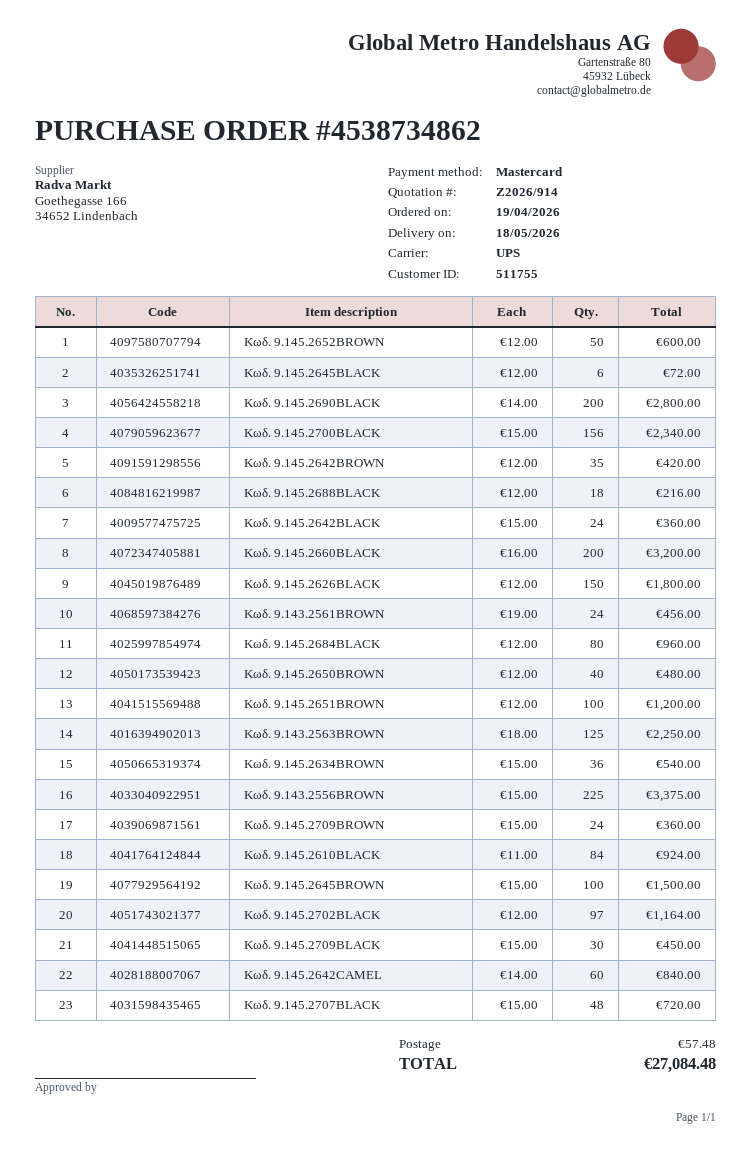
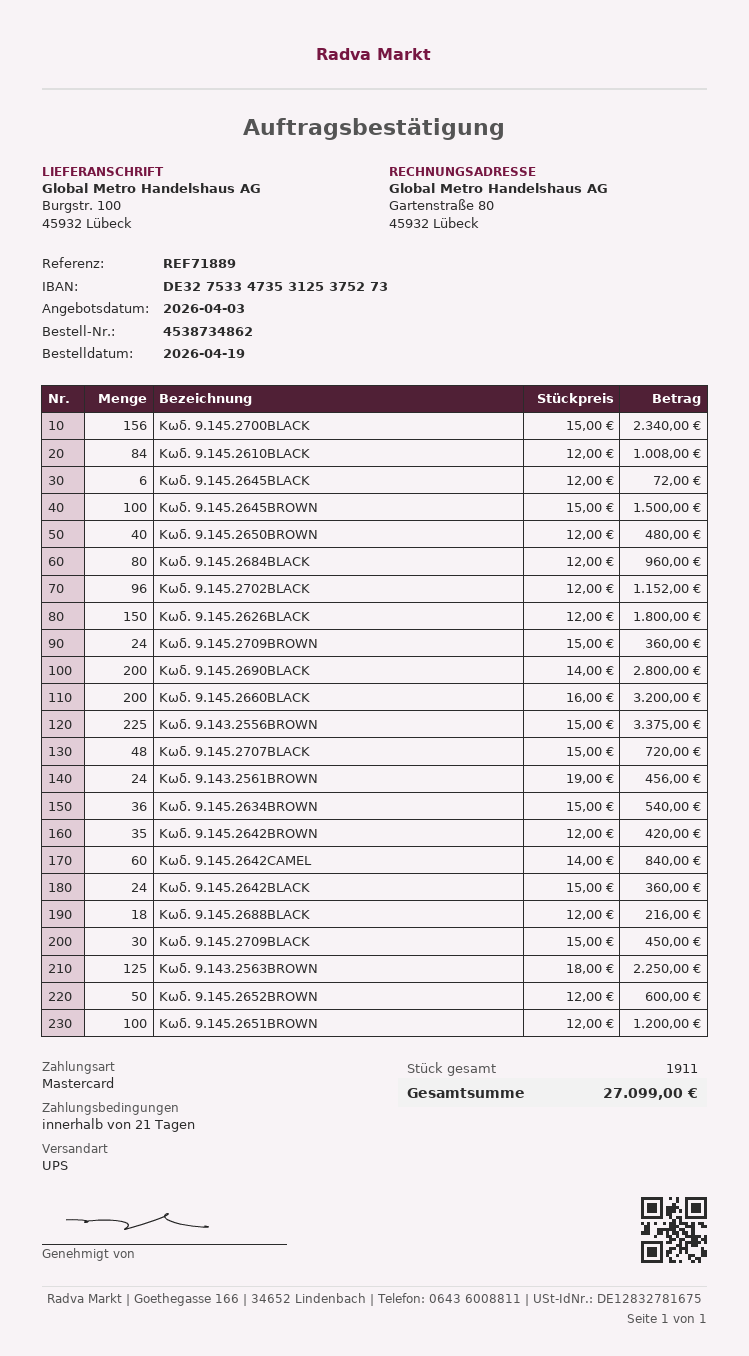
Κωδ. 9.145.2610BLACK: 84 x 11.00 = 924.00 -> 84 x 12.00 = 1008.00
Κωδ. 9.145.2702BLACK: 97 x 12.00 = 1164.00 -> 96 x 12.00 = 1152.00
shipping: 57.48 -> none
total: 27084.48 -> 27099.00

